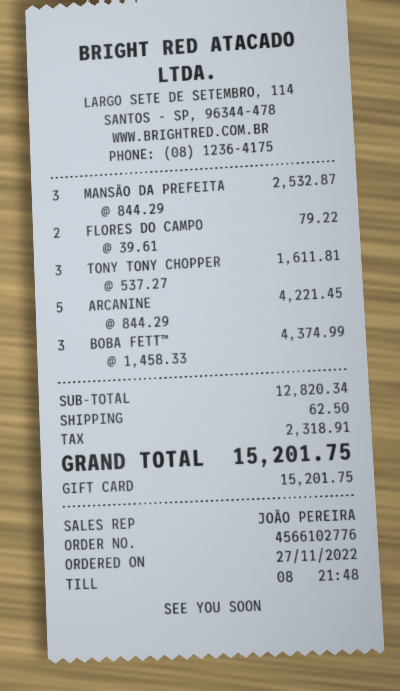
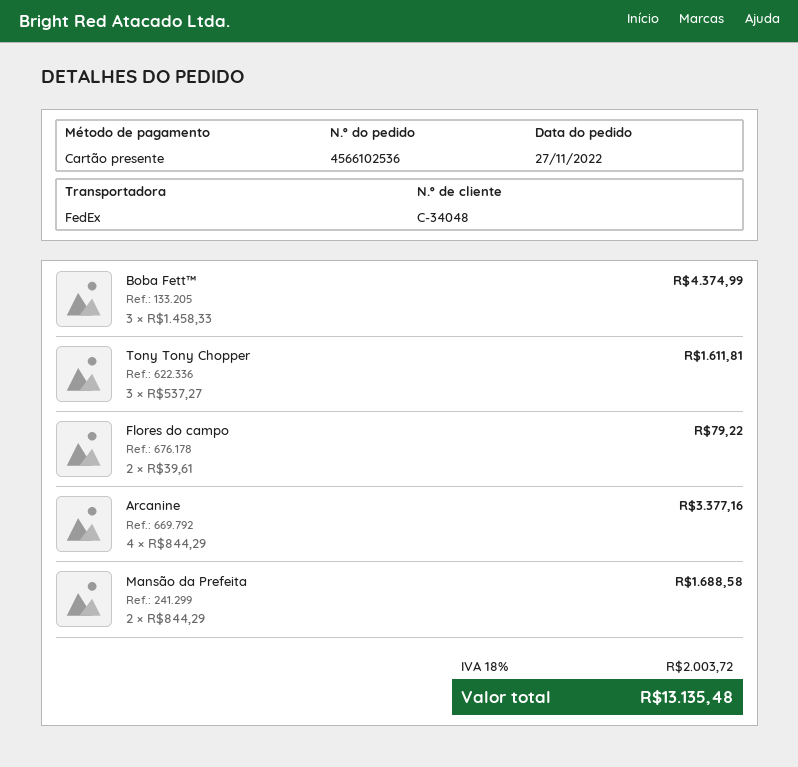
order number: 4566102776 -> 4566102536
MANSÃO DA PREFEITA: 3 x 844.29 = 2532.87 -> 2 x 844.29 = 1688.58
ARCANINE: 5 x 844.29 = 4221.45 -> 4 x 844.29 = 3377.16
shipping: 62.50 -> none
tax: 2318.91 -> 2003.72
total: 15201.75 -> 13135.48

